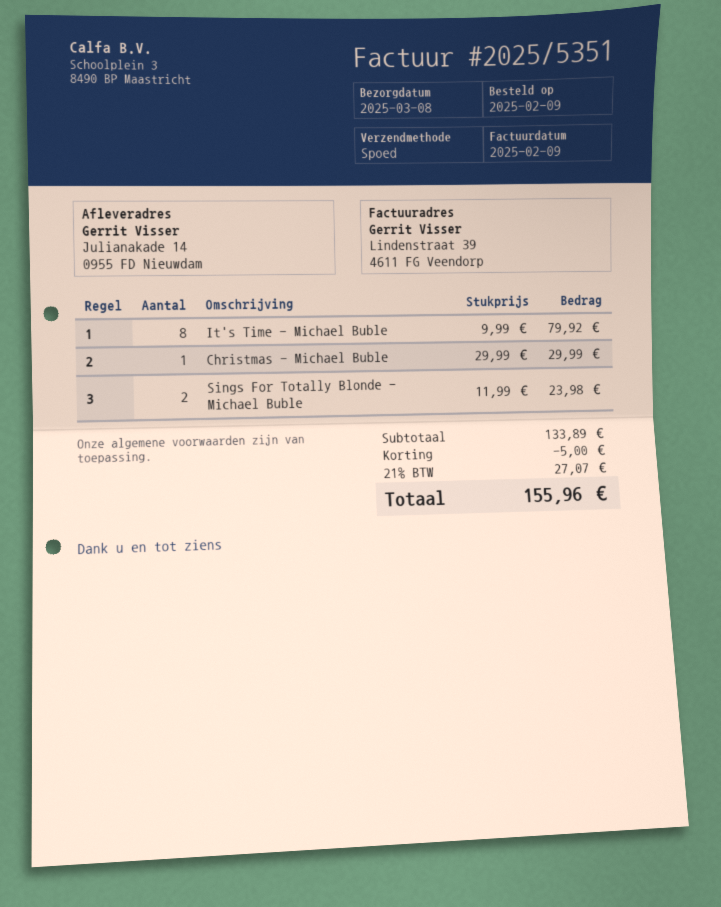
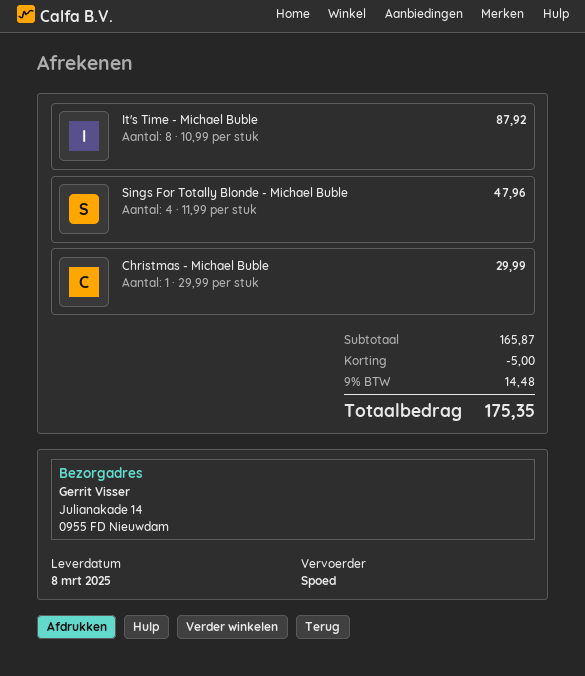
It's Time - Michael Buble: 8 x 9.99 = 79.92 -> 8 x 10.99 = 87.92
Sings For Totally Blonde - Michael Buble: 2 x 11.99 = 23.98 -> 4 x 11.99 = 47.96
subtotal: 133.89 -> 165.87
tax: 21% = 27.07 -> 9% = 14.48
total: 155.96 -> 175.35

